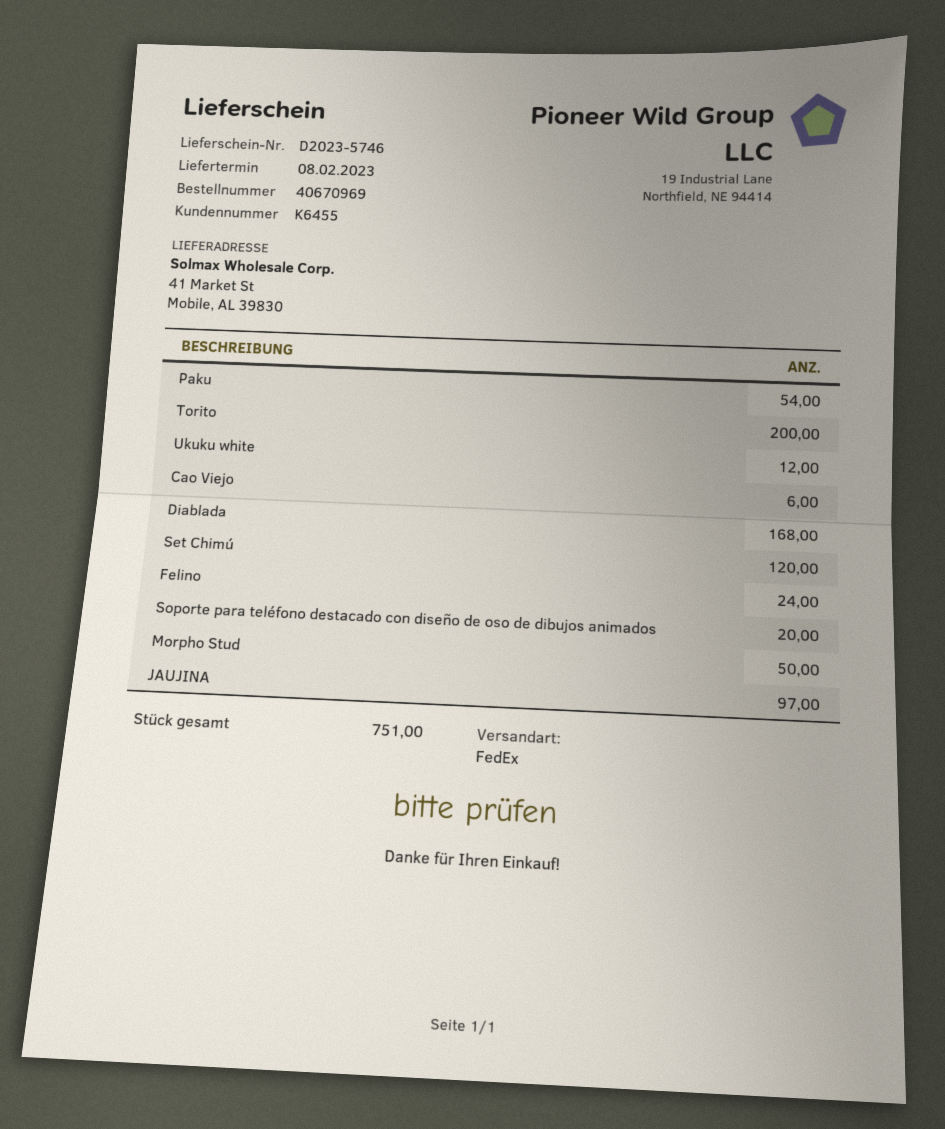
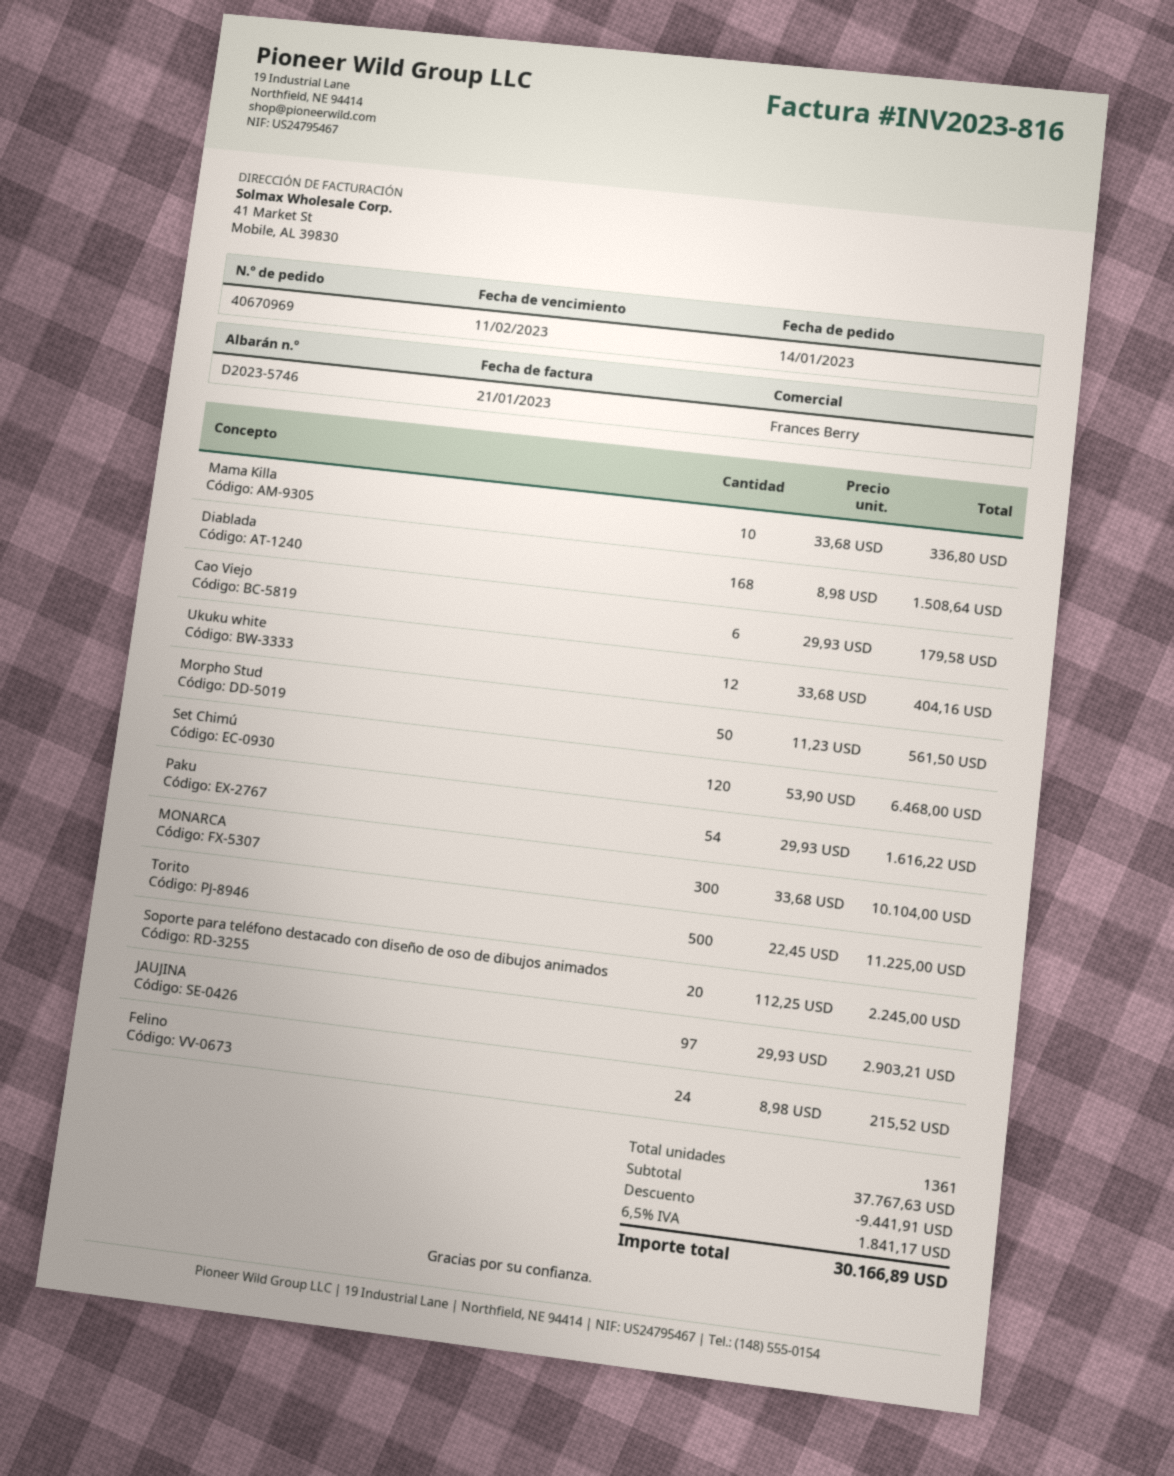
Torito: 200 -> 500
Mama Killa: none -> 10
MONARCA: none -> 300
total quantity: 751 -> 1361

